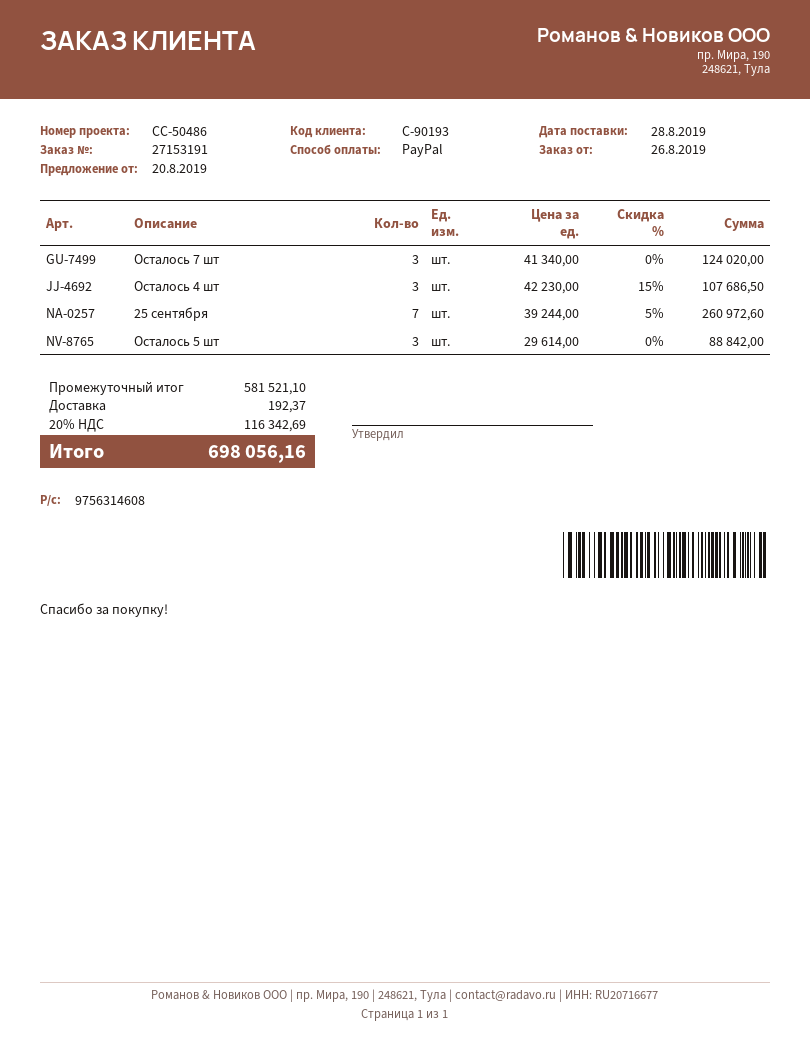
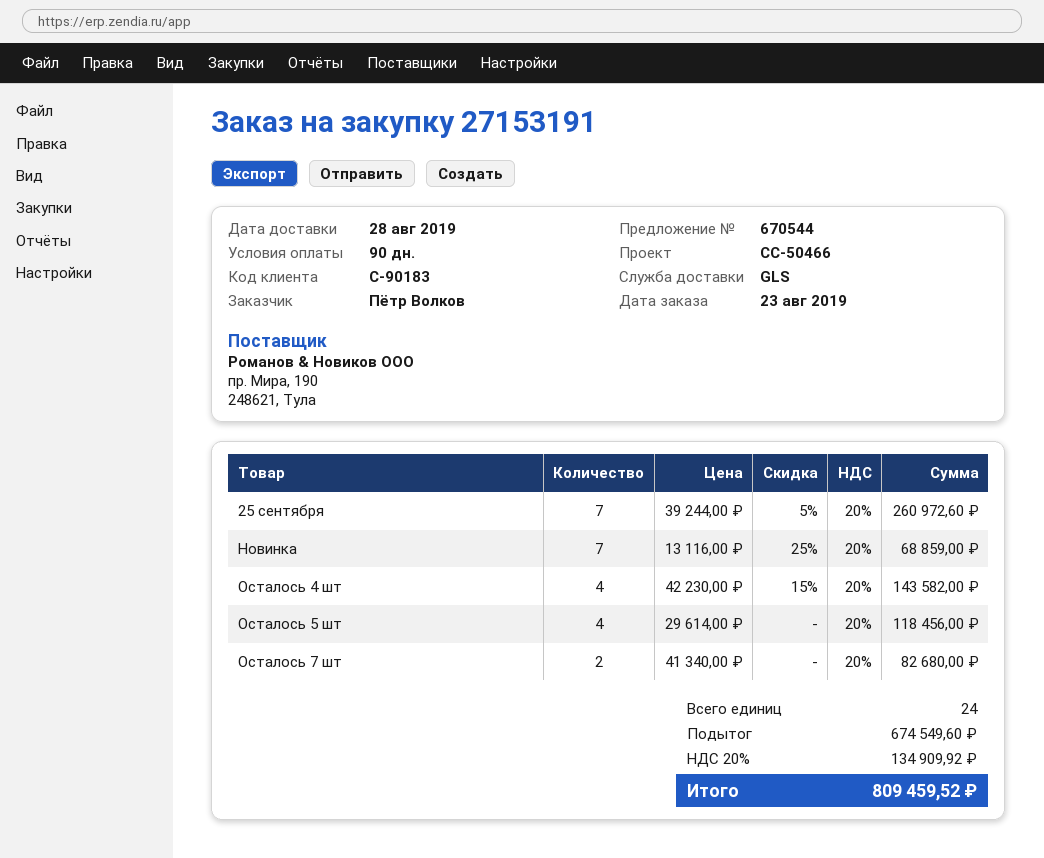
order date: 2019-08-26 -> 2019-08-23
customer number: C-90193 -> C-90183
reference: CC-50486 -> CC-50466
Осталось 7 шт: 3 x 41340.00 = 124020.00 -> 2 x 41340.00 = 82680.00
Осталось 4 шт: 3 x 42230.00 - 15% = 107686.50 -> 4 x 42230.00 - 15% = 143582.00
Осталось 5 шт: 3 x 29614.00 = 88842.00 -> 4 x 29614.00 = 118456.00
Новинка: none -> 7 x 13116.00 - 25% = 68859.00
subtotal: 581521.10 -> 674549.60
shipping: 192.37 -> none
tax: 20% = 116342.69 -> 20% = 134909.92
total: 698056.16 -> 809459.52

